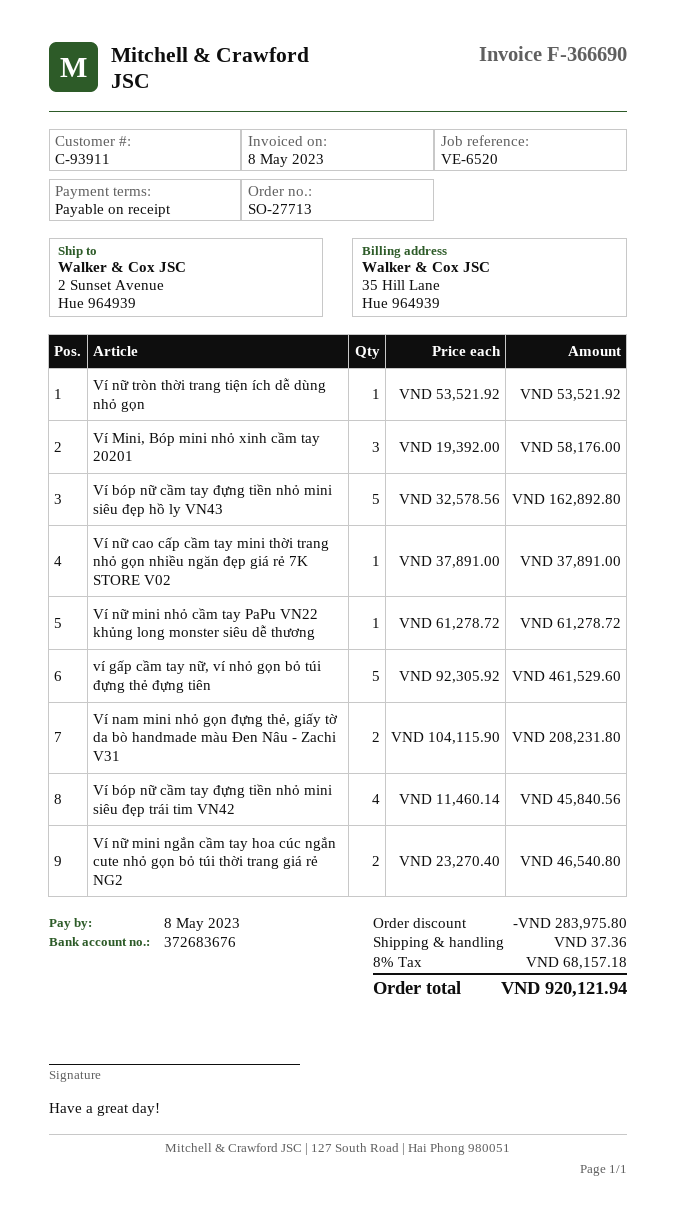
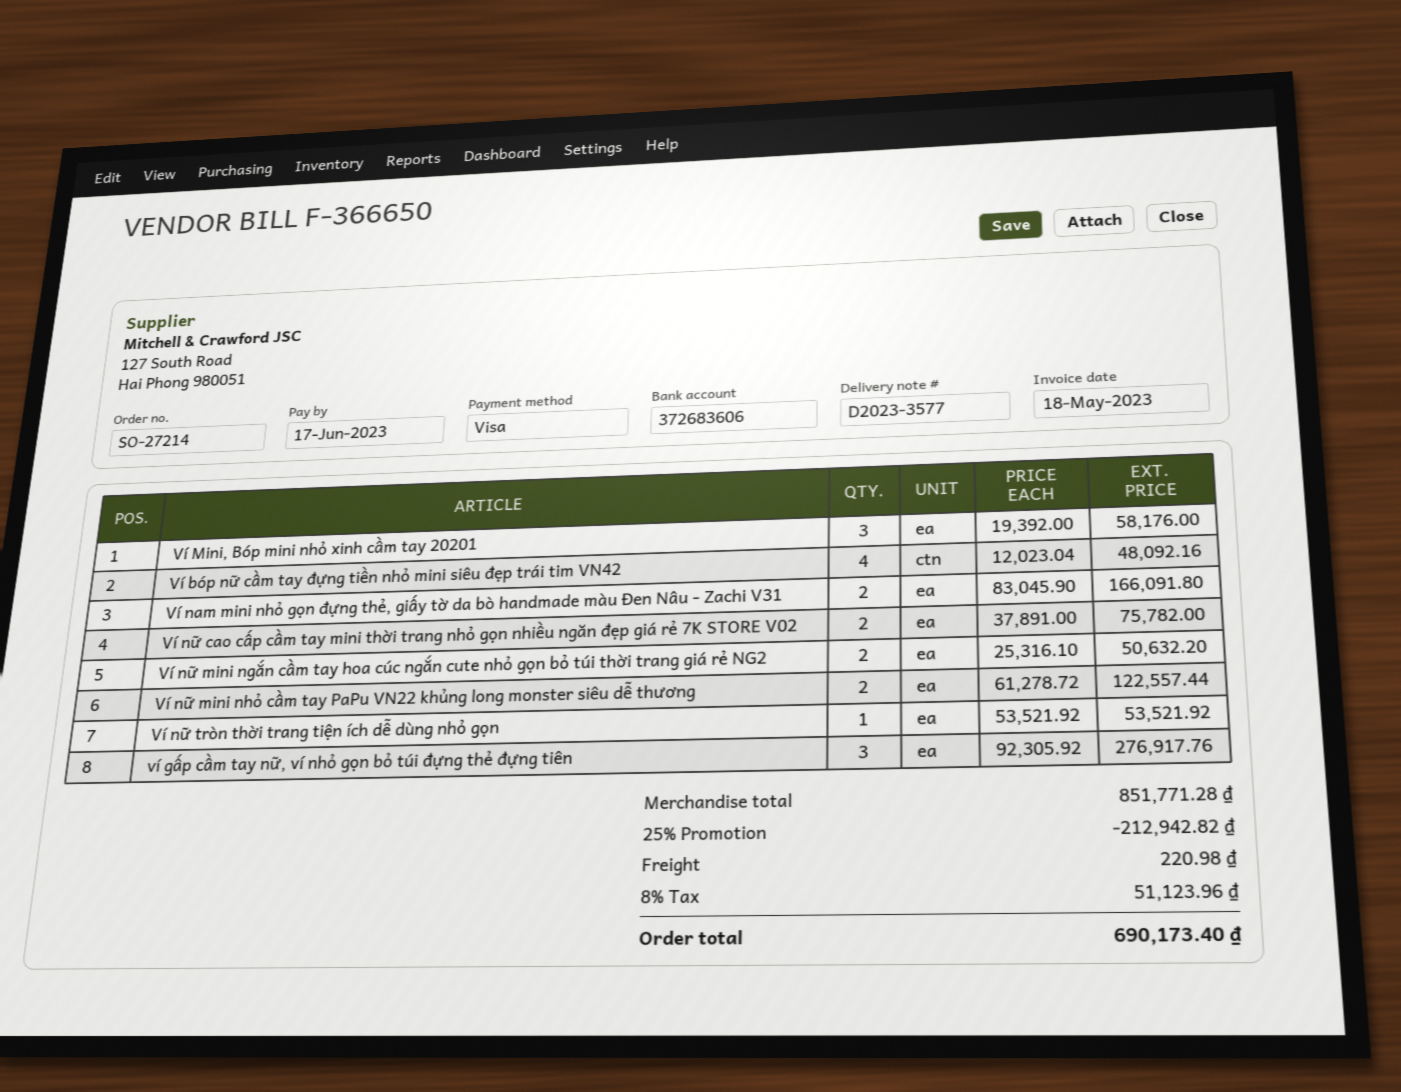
order number: SO-27713 -> SO-27214
invoice number: F-366690 -> F-366650
invoice date: 2023-05-08 -> 2023-05-18
due date: 2023-05-08 -> 2023-06-17
bank account: 372683676 -> 372683606
Ví bóp nữ cầm tay đựng tiền nhỏ mini siêu đẹp hồ ly VN43: 5 x 32578.56 = 162892.80 -> none
Ví nữ cao cấp cầm tay mini thời trang nhỏ gọn nhiều ngăn đẹp giá rẻ 7K STORE V02: 1 x 37891.00 = 37891.00 -> 2 x 37891.00 = 75782.00
Ví nữ mini nhỏ cầm tay PaPu VN22 khủng long monster siêu dễ thương: 1 x 61278.72 = 61278.72 -> 2 x 61278.72 = 122557.44
ví gấp cầm tay nữ, ví nhỏ gọn bỏ túi đựng thẻ đựng tiên: 5 x 92305.92 = 461529.60 -> 3 x 92305.92 = 276917.76
Ví nam mini nhỏ gọn đựng thẻ, giấy tờ da bò handmade màu Đen Nâu - Zachi V31: 2 x 104115.90 = 208231.80 -> 2 x 83045.90 = 166091.80
Ví bóp nữ cầm tay đựng tiền nhỏ mini siêu đẹp trái tim VN42: 4 x 11460.14 = 45840.56 -> 4 x 12023.04 = 48092.16
Ví nữ mini ngắn cầm tay hoa cúc ngắn cute nhỏ gọn bỏ túi thời trang giá rẻ NG2: 2 x 23270.40 = 46540.80 -> 2 x 25316.10 = 50632.20
discount: 283975.80 -> 212942.82
shipping: 37.36 -> 220.98
tax: 8% = 68157.18 -> 8% = 51123.96
total: 920121.94 -> 690173.40

